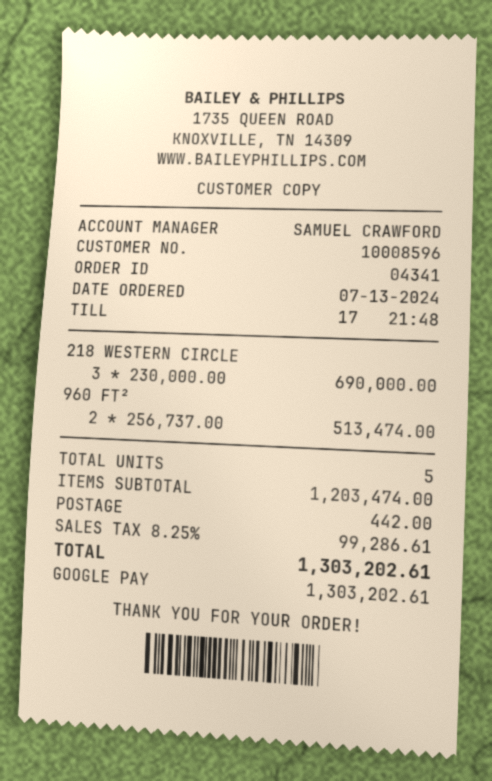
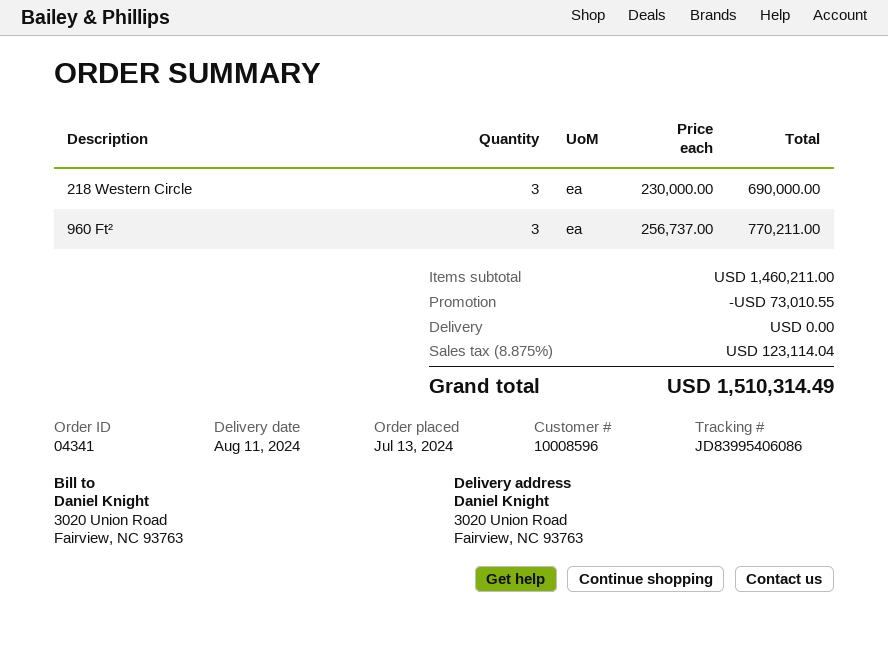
960 FT²: 2 x 256737.00 = 513474.00 -> 3 x 256737.00 = 770211.00
subtotal: 1203474.00 -> 1460211.00
discount: none -> 73010.55
shipping: 442.00 -> 0.00
tax: 8.25% = 99286.61 -> 8.875% = 123114.04
total: 1303202.61 -> 1510314.49

